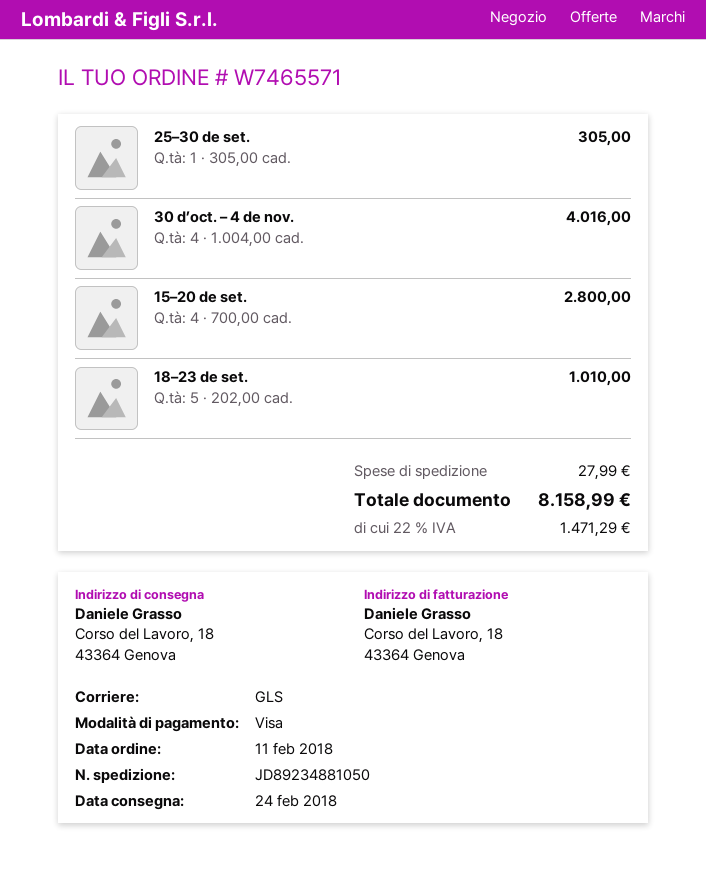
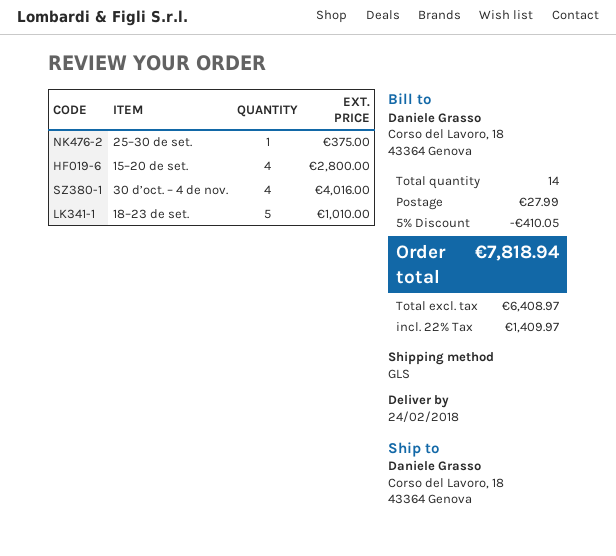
25–30 de set.: 1 for 305.00 -> 1 for 375.00
discount: none -> 5% = 410.05
tax: 22% = 1471.29 -> 22% = 1409.97
total: 8158.99 -> 7818.94

